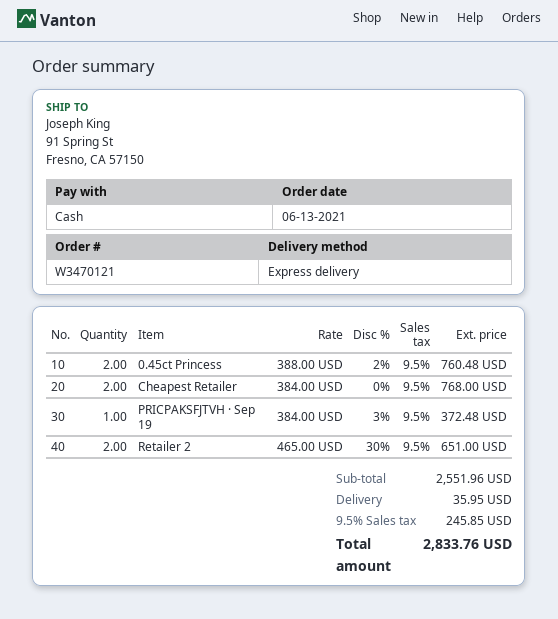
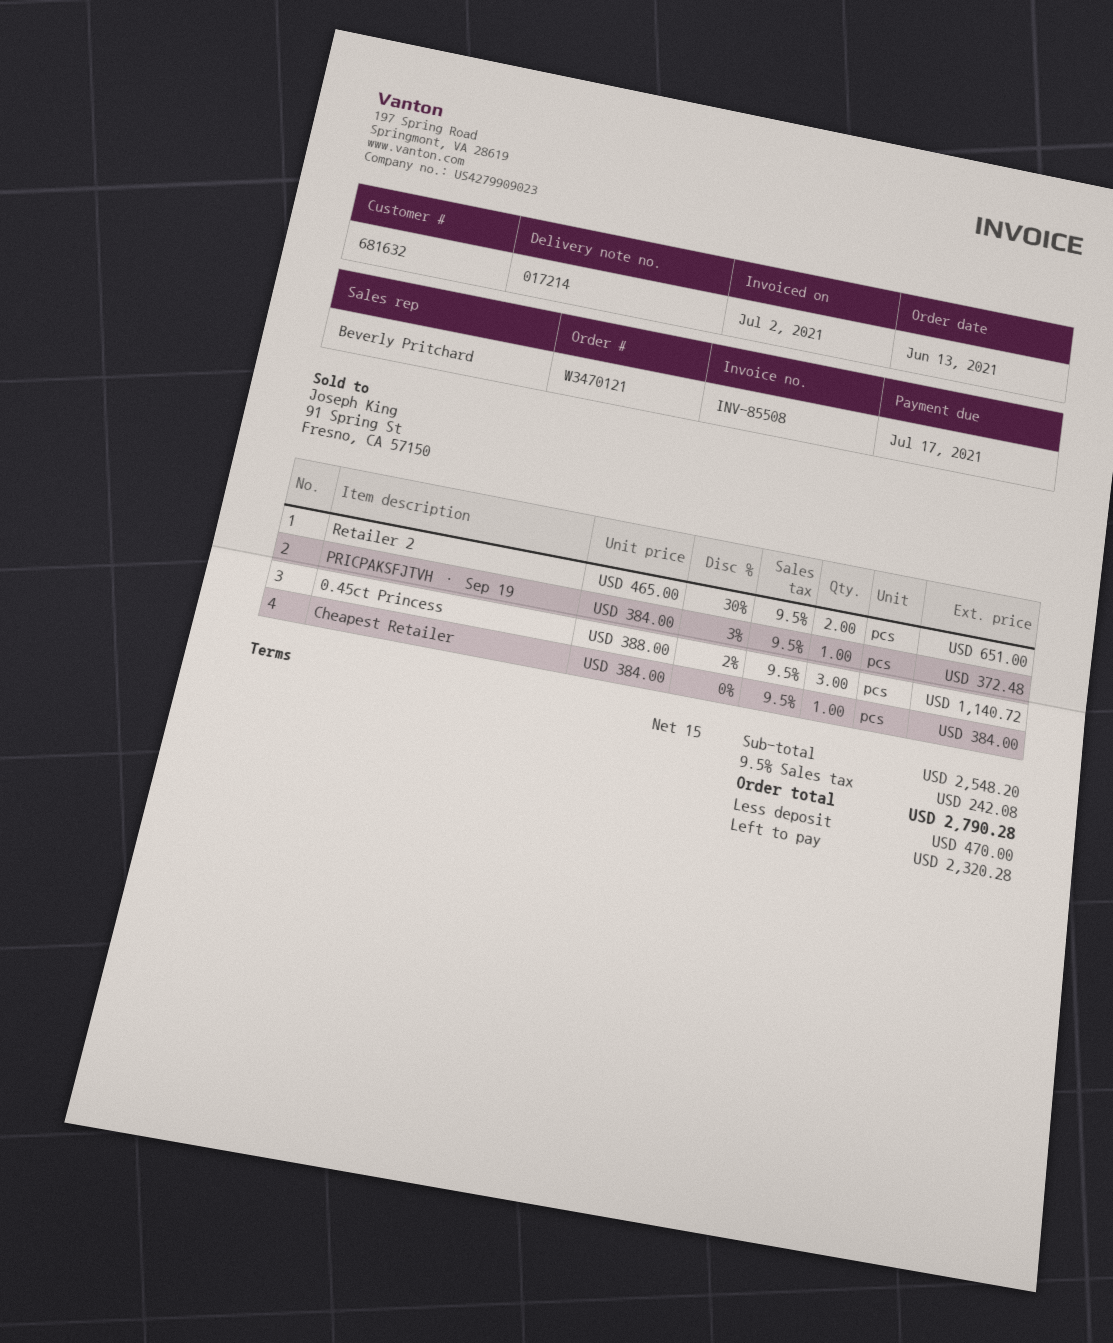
0.45ct Princess: 2 x 388.00 - 2% = 760.48 -> 3 x 388.00 - 2% = 1140.72
Cheapest Retailer: 2 x 384.00 = 768.00 -> 1 x 384.00 = 384.00
subtotal: 2551.96 -> 2548.20
shipping: 35.95 -> none
tax: 9.5% = 245.85 -> 9.5% = 242.08
total: 2833.76 -> 2790.28

